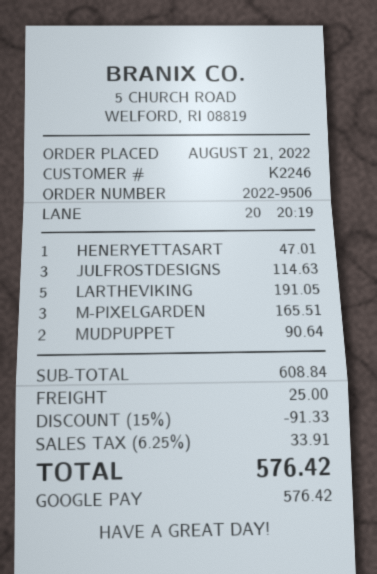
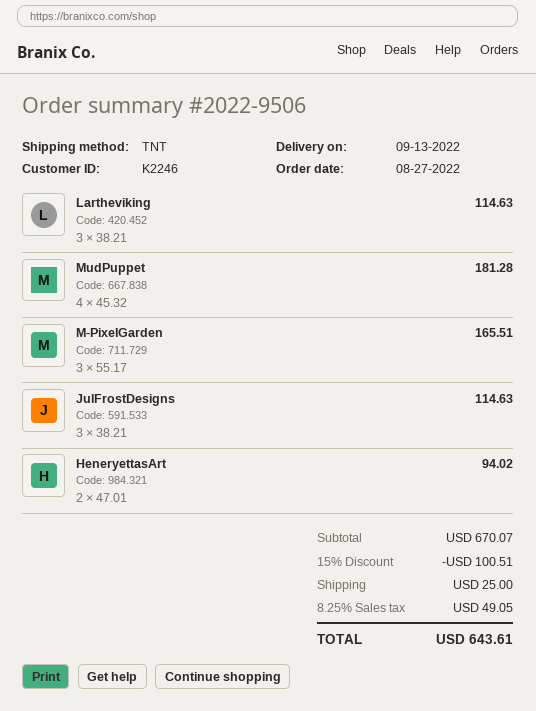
order date: 2022-08-21 -> 2022-08-27
HENERYETTASART: 1 for 47.01 -> 2 for 94.02
LARTHEVIKING: 5 for 191.05 -> 3 for 114.63
MUDPUPPET: 2 for 90.64 -> 4 for 181.28
subtotal: 608.84 -> 670.07
discount: 15% = 91.33 -> 15% = 100.51
tax: 6.25% = 33.91 -> 8.25% = 49.05
total: 576.42 -> 643.61

